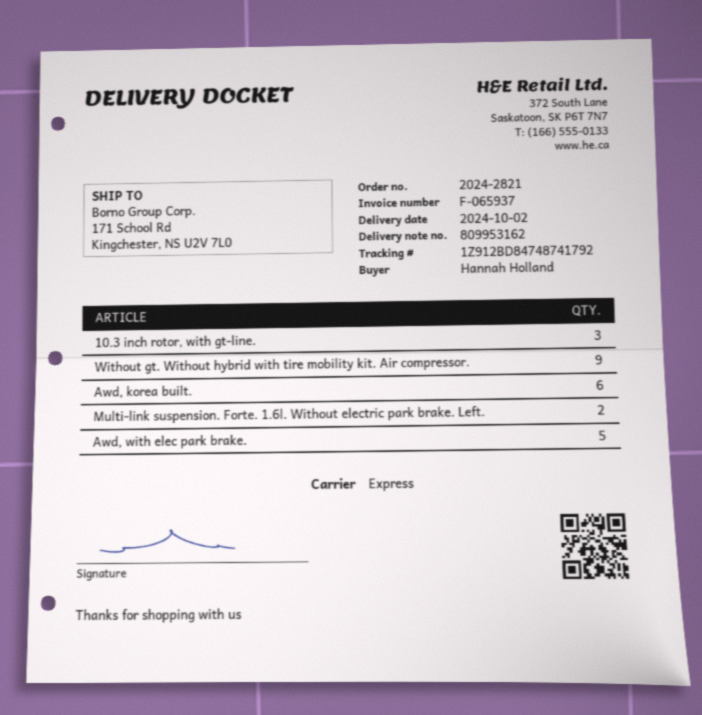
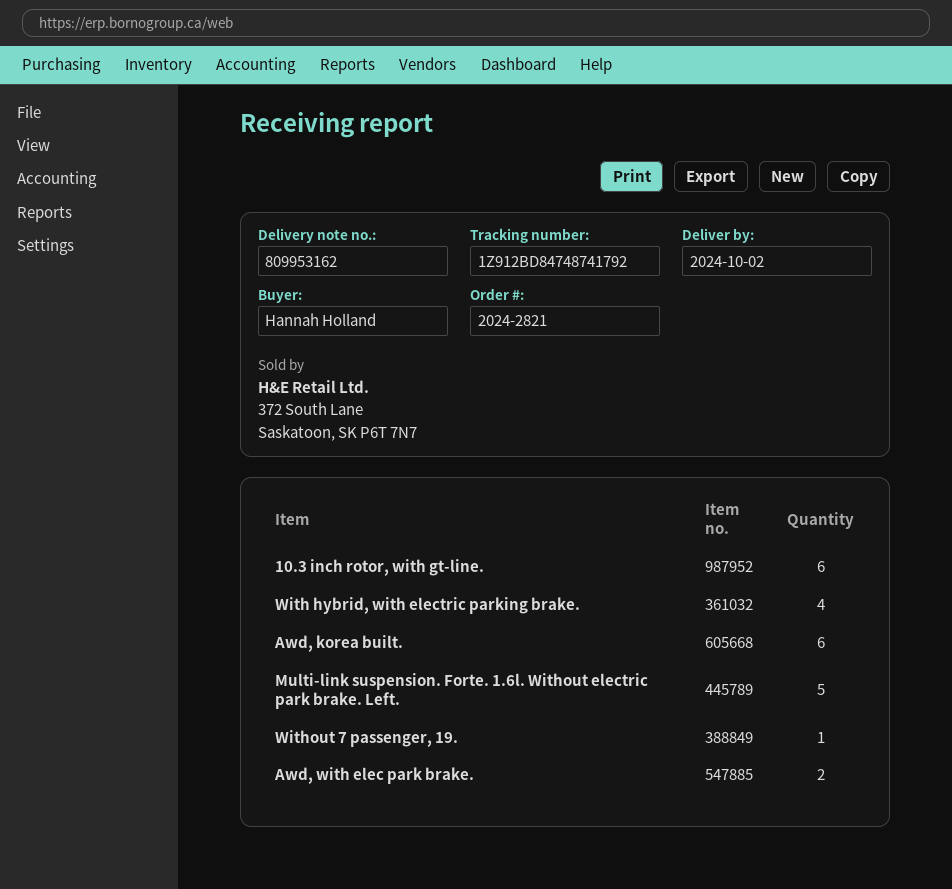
10.3 inch rotor, with gt-line.: 3 -> 6
Without gt. Without hybrid with tire mobility kit. Air compressor.: 9 -> none
Multi-link suspension. Forte. 1.6l. Without electric park brake. Left.: 2 -> 5
Awd, with elec park brake.: 5 -> 2
With hybrid, with electric parking brake.: none -> 4
Without 7 passenger, 19.: none -> 1

